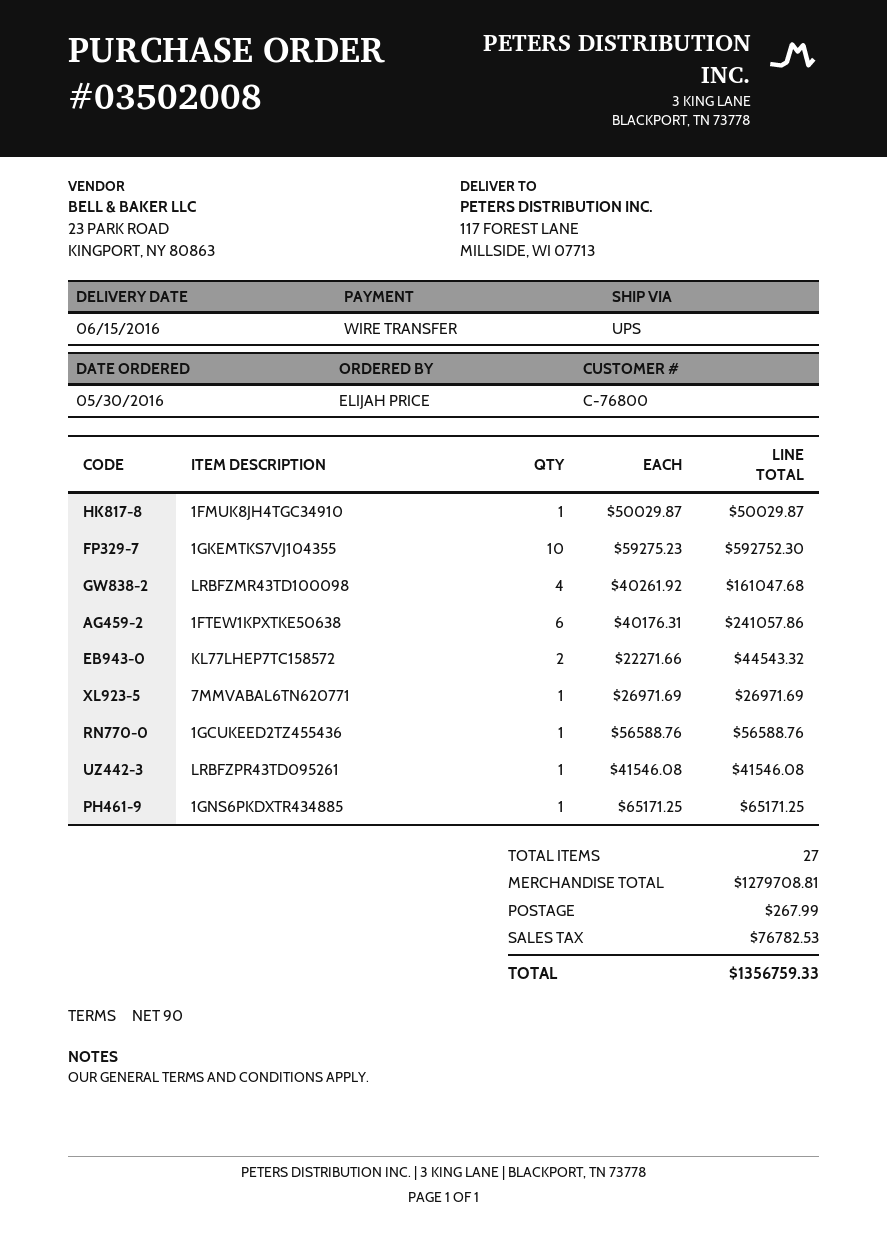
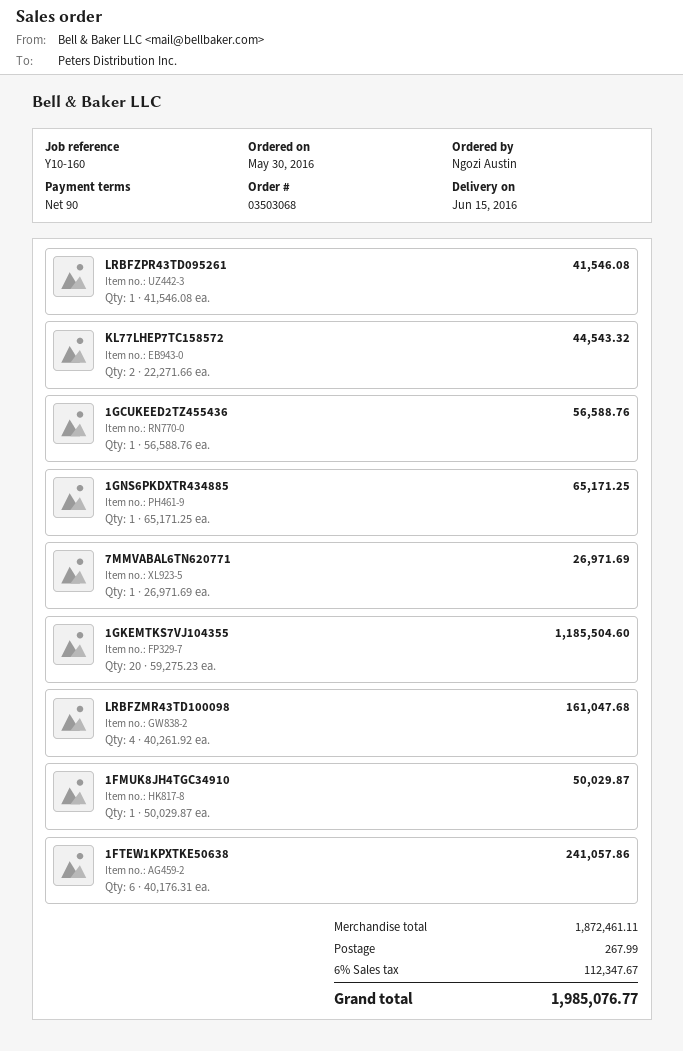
order number: 03502008 -> 03503068
ordered by: ELIJAH PRICE -> Ngozi Austin
1GKEMTKS7VJ104355: 10 x 59275.23 = 592752.30 -> 20 x 59275.23 = 1185504.60
subtotal: 1279708.81 -> 1872461.11
tax: 76782.53 -> 112347.67
total: 1356759.33 -> 1985076.77

